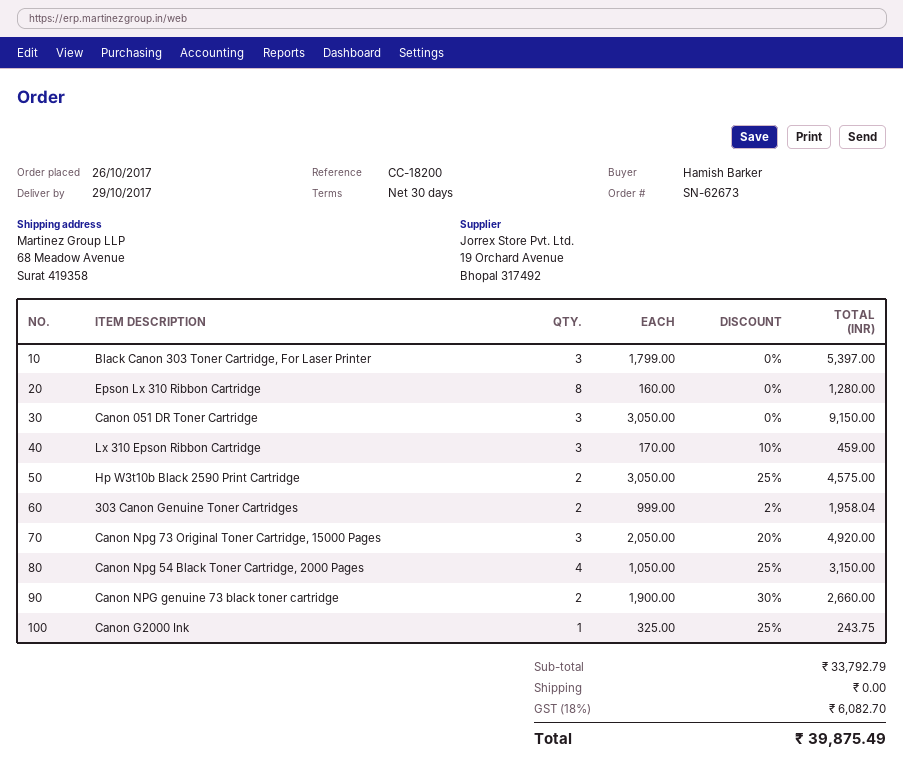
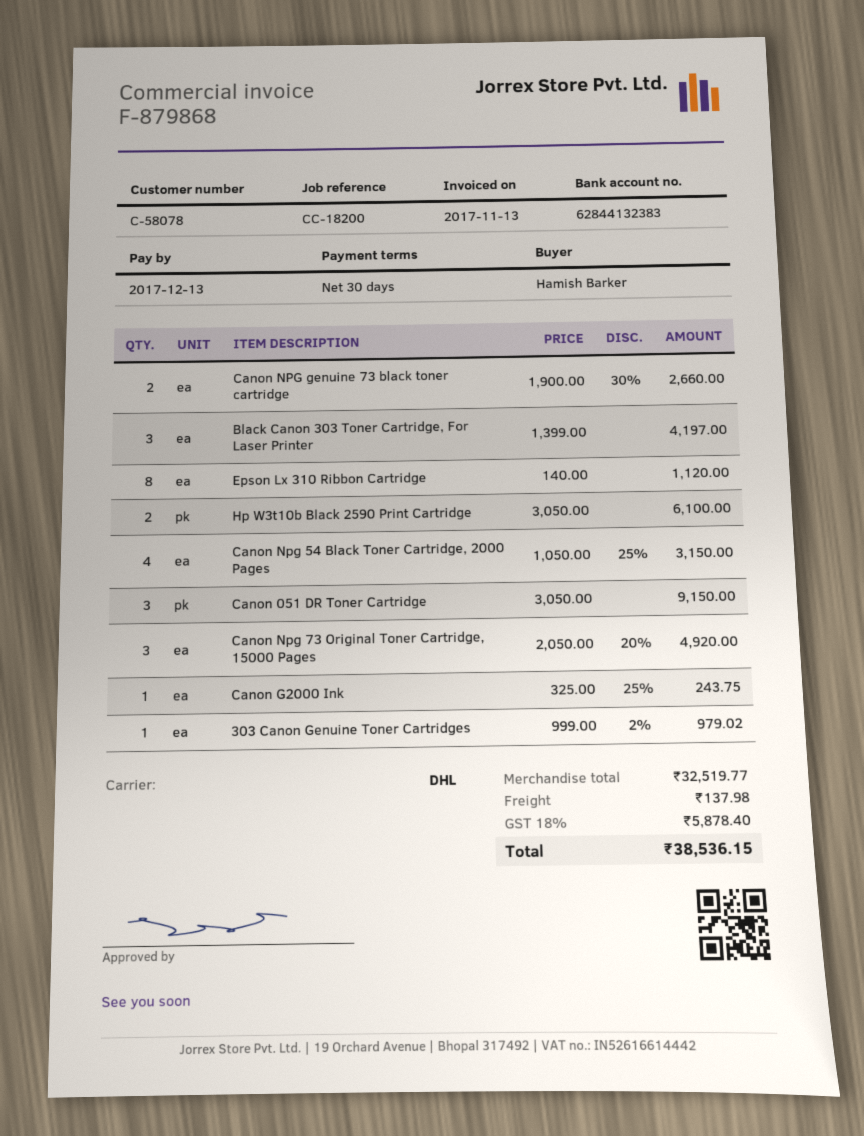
Black Canon 303 Toner Cartridge, For Laser Printer: 3 x 1799.00 = 5397.00 -> 3 x 1399.00 = 4197.00
Epson Lx 310 Ribbon Cartridge: 8 x 160.00 = 1280.00 -> 8 x 140.00 = 1120.00
Lx 310 Epson Ribbon Cartridge: 3 x 170.00 - 10% = 459.00 -> none
Hp W3t10b Black 2590 Print Cartridge: 2 x 3050.00 - 25% = 4575.00 -> 2 x 3050.00 = 6100.00
303 Canon Genuine Toner Cartridges: 2 x 999.00 - 2% = 1958.04 -> 1 x 999.00 - 2% = 979.02
subtotal: 33792.79 -> 32519.77
shipping: 0.00 -> 137.98
tax: 18% = 6082.70 -> 18% = 5878.40
total: 39875.49 -> 38536.15

